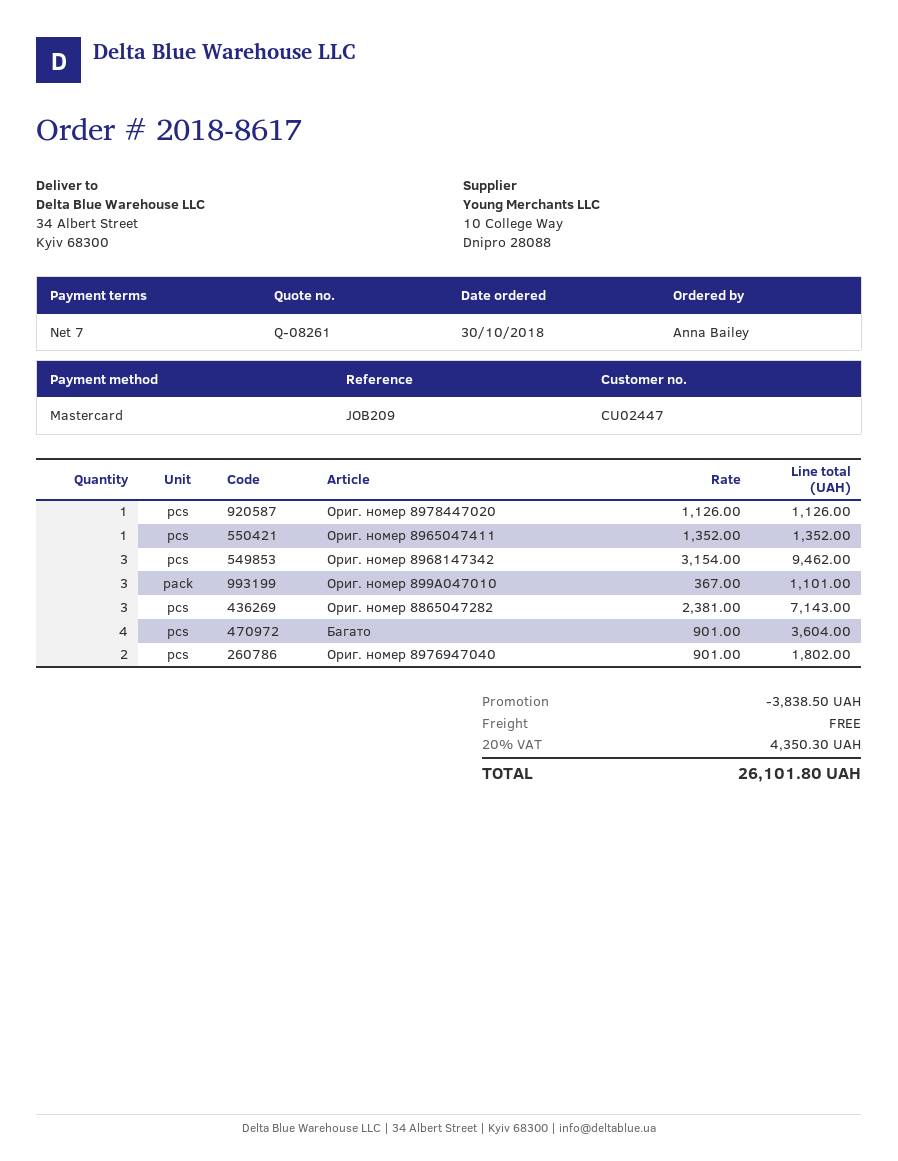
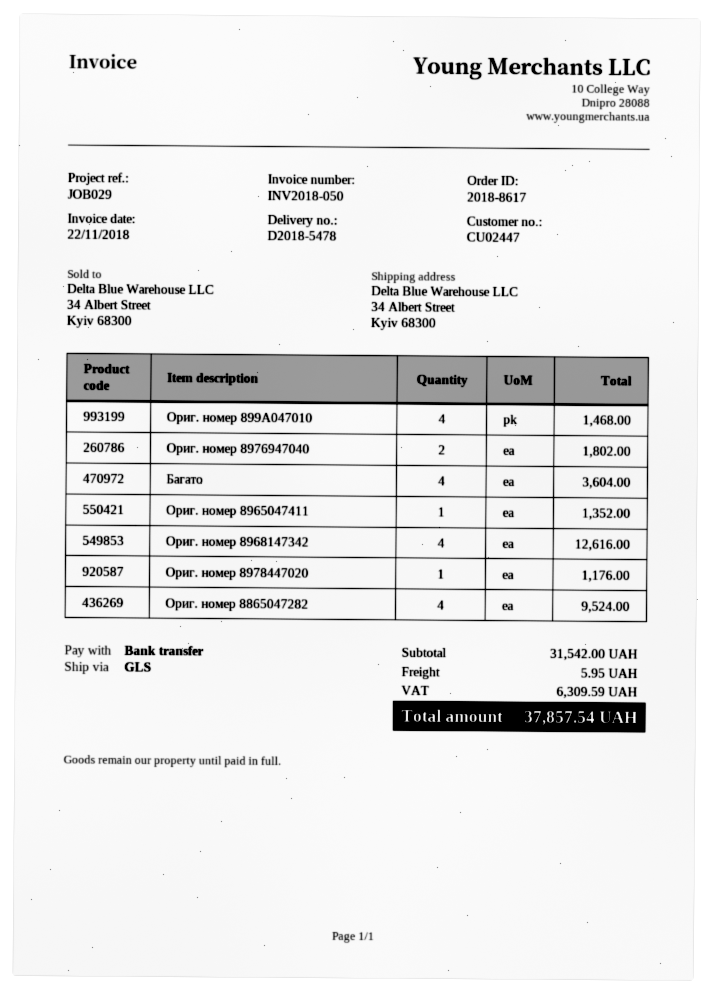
reference: JOB209 -> JOB029
payment method: Mastercard -> bank transfer
Ориг. номер 8978447020: 1 for 1126.00 -> 1 for 1176.00
Ориг. номер 8968147342: 3 for 9462.00 -> 4 for 12616.00
Ориг. номер 899A047010: 3 for 1101.00 -> 4 for 1468.00
Ориг. номер 8865047282: 3 for 7143.00 -> 4 for 9524.00
discount: 3838.50 -> none
shipping: 0.00 -> 5.95
tax: 4350.30 -> 6309.59
total: 26101.80 -> 37857.54

